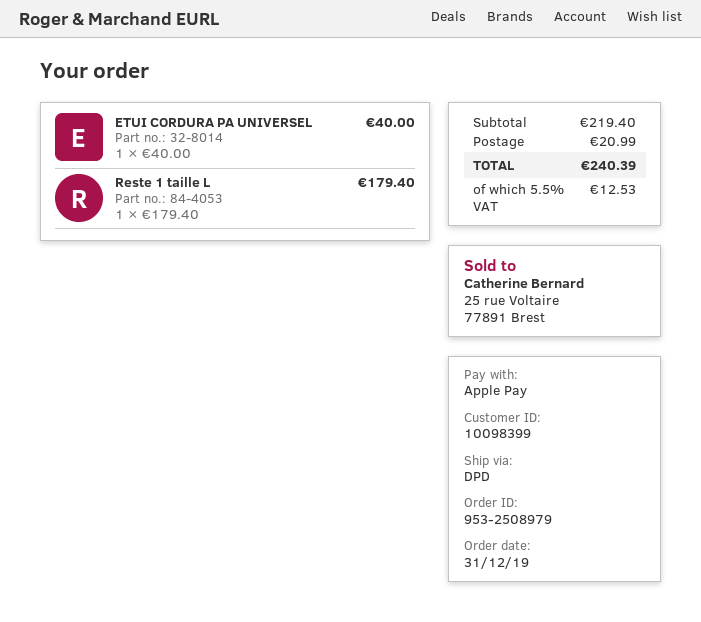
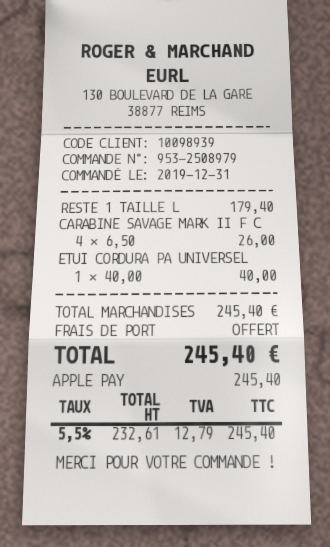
customer number: 10098399 -> 10098939
CARABINE SAVAGE MARK II F C: none -> 4 x 6.50 = 26.00
subtotal: 219.40 -> 245.40
shipping: 20.99 -> 0.00
tax: 5.5% = 12.53 -> 5.5% = 12.79
total: 240.39 -> 245.40

